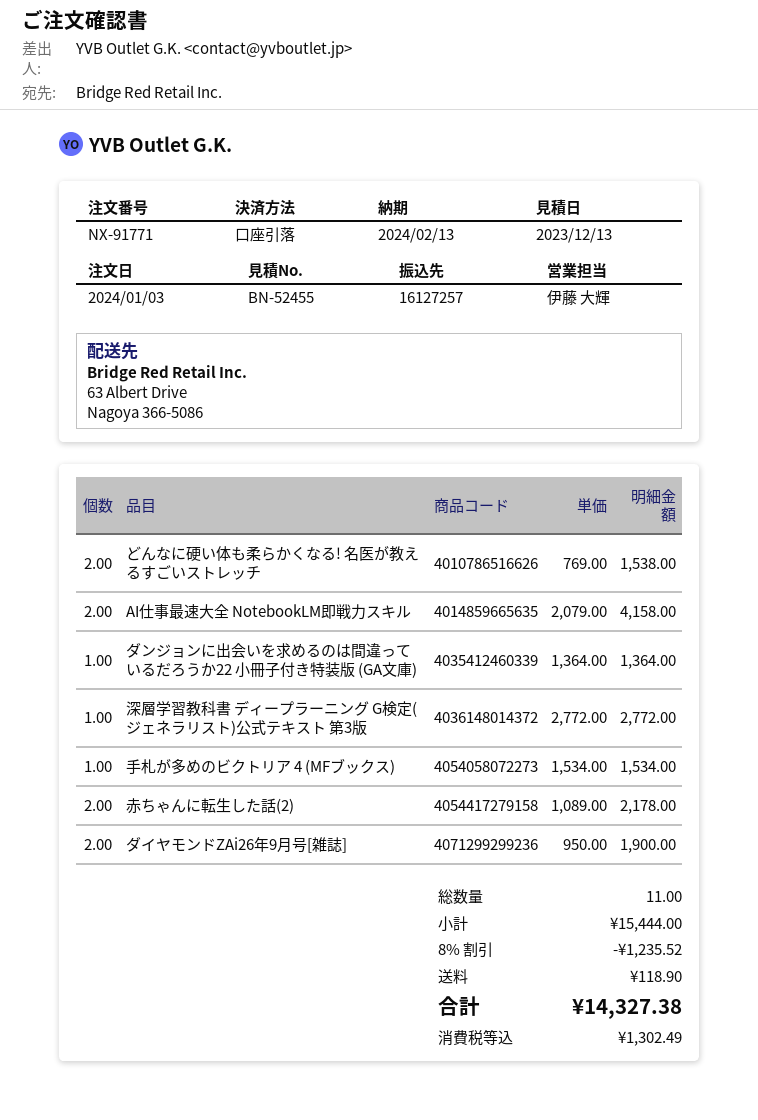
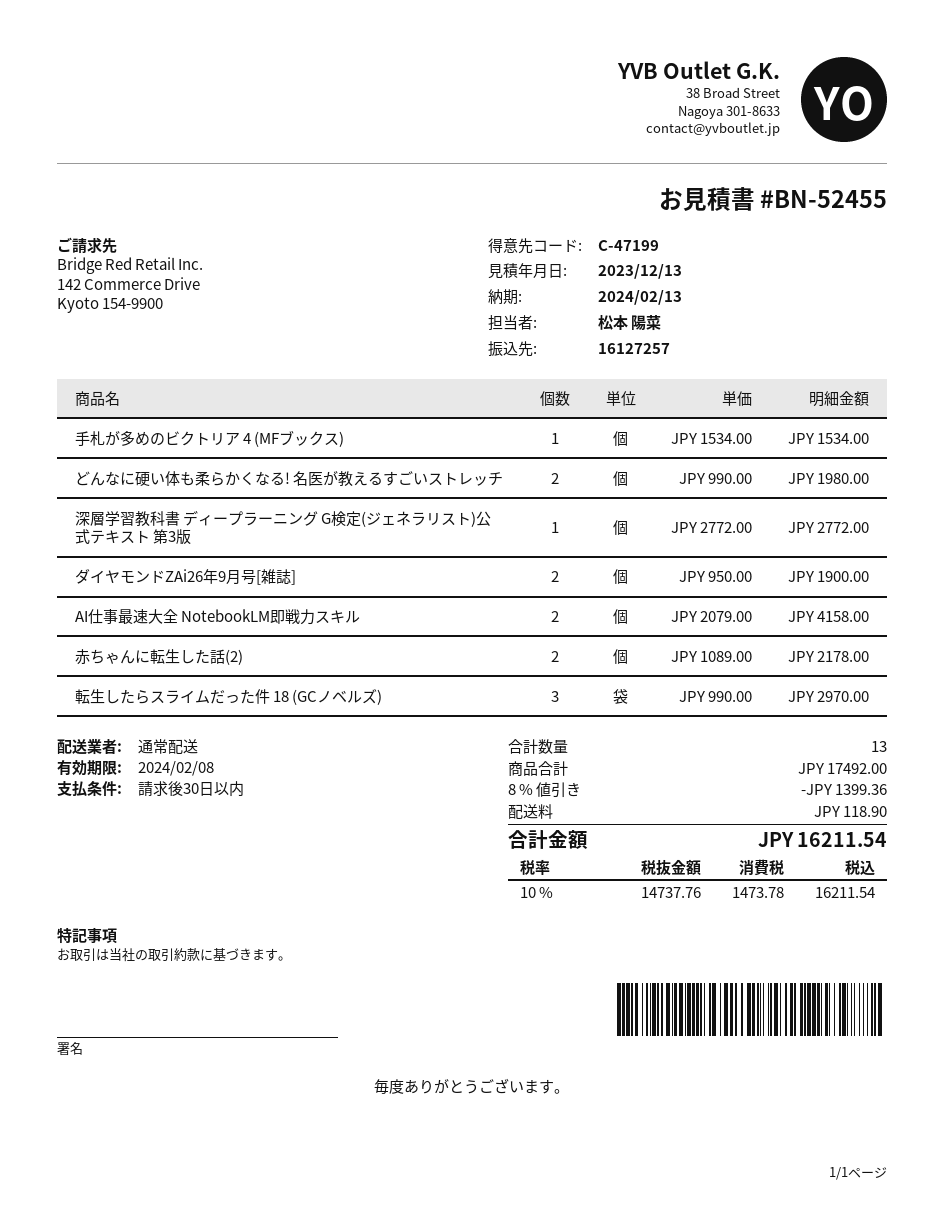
sales rep: 伊藤 大輝 -> 松本 陽菜
どんなに硬い体も柔らかくなる! 名医が教えるすごいストレッチ: 2 x 769.00 = 1538.00 -> 2 x 990.00 = 1980.00
ダンジョンに出会いを求めるのは間違っているだろうか22 小冊子付き特装版 (GA文庫): 1 x 1364.00 = 1364.00 -> none
転生したらスライムだった件 18 (GCノベルズ): none -> 3 x 990.00 = 2970.00
total quantity: 11 -> 13
subtotal: 15444.00 -> 17492.00
discount: 8% = 1235.52 -> 8% = 1399.36
tax: 1302.49 -> 1473.78
total: 14327.38 -> 16211.54

